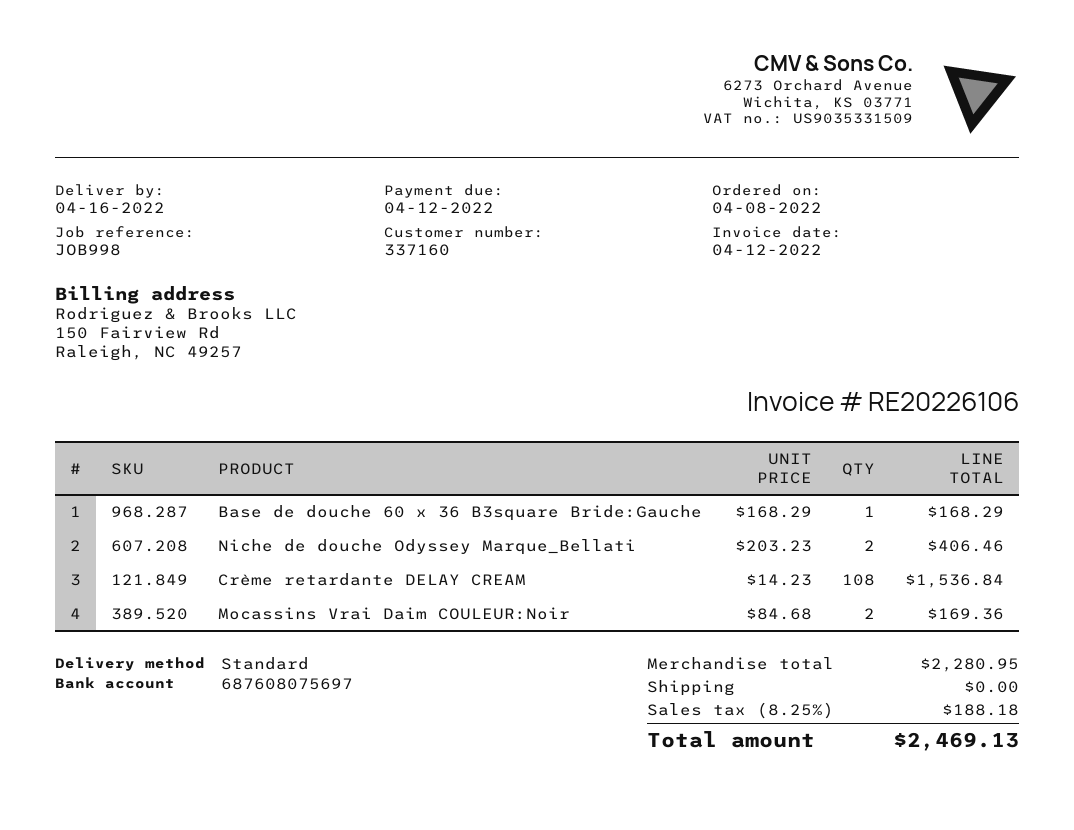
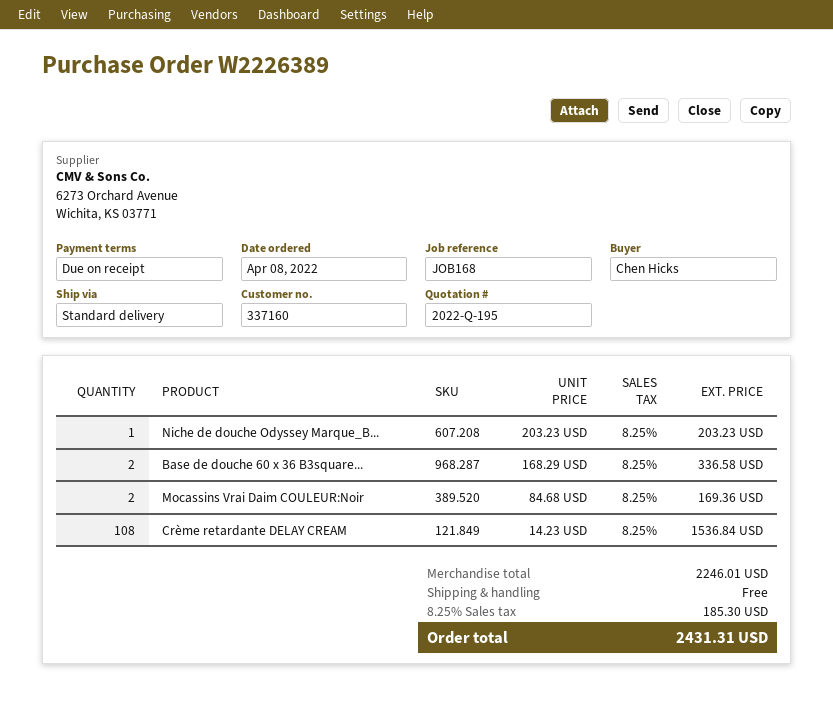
reference: JOB998 -> JOB168
Base de douche 60 x 36 B3square Bride:Gauche: 1 x 168.29 = 168.29 -> 2 x 168.29 = 336.58
Niche de douche Odyssey Marque_Bellati: 2 x 203.23 = 406.46 -> 1 x 203.23 = 203.23
subtotal: 2280.95 -> 2246.01
tax: 8.25% = 188.18 -> 8.25% = 185.30
total: 2469.13 -> 2431.31

